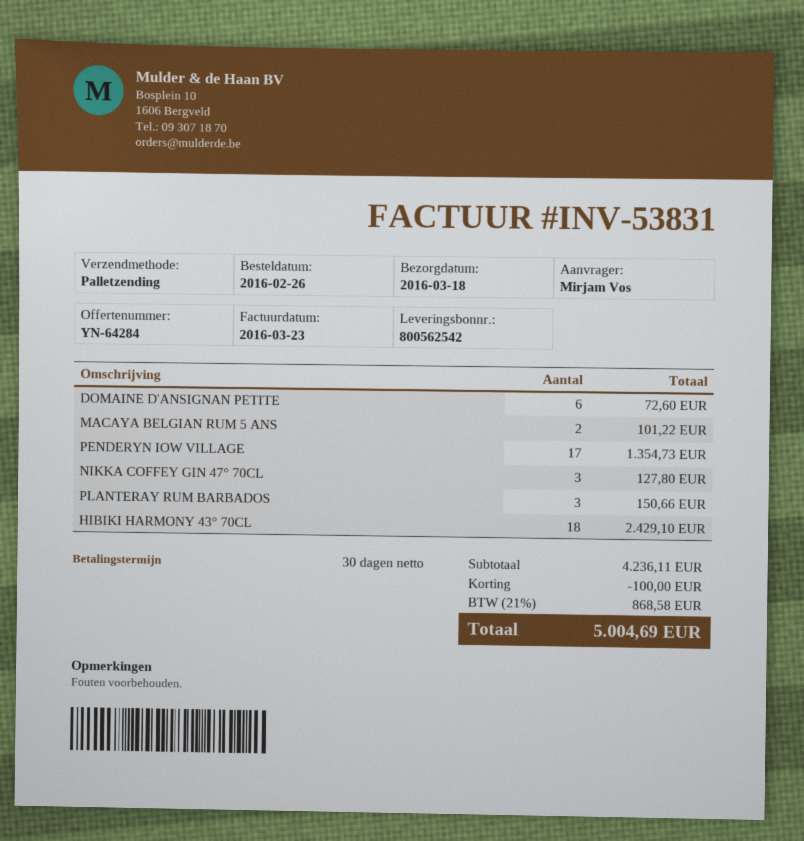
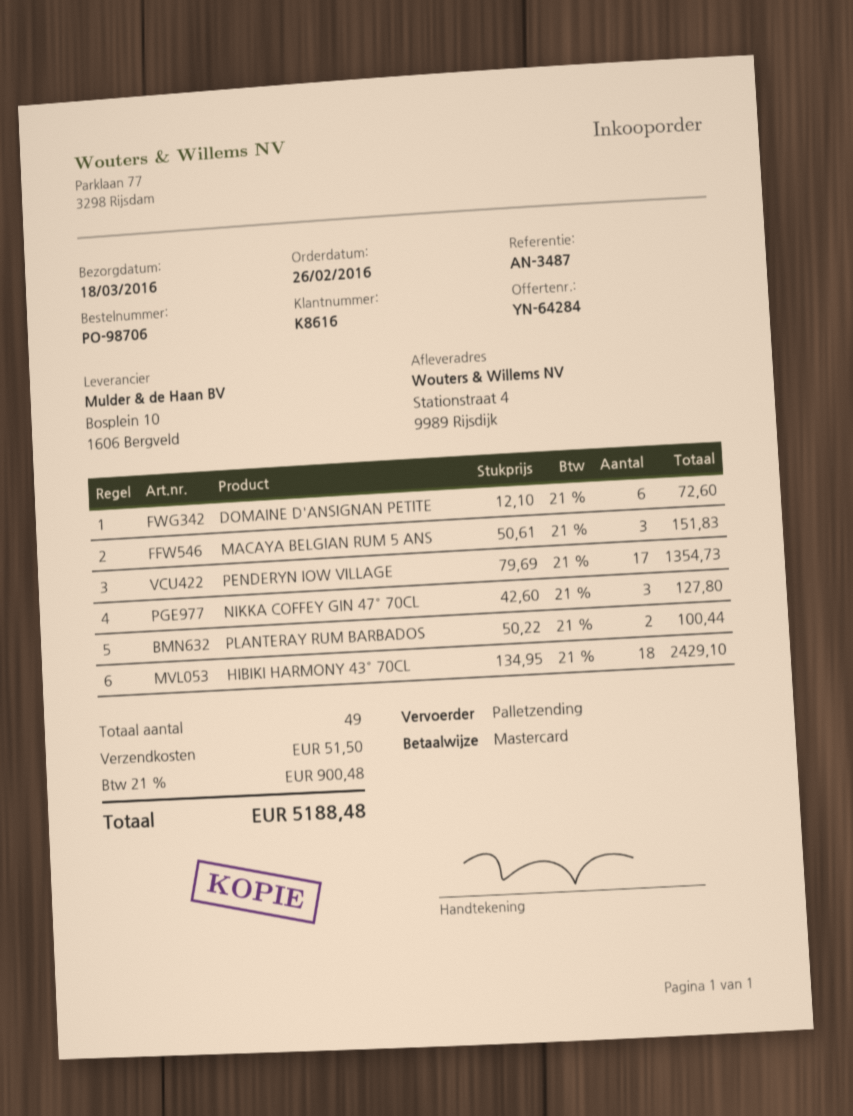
MACAYA BELGIAN RUM 5 ANS: 2 for 101.22 -> 3 for 151.83
PLANTERAY RUM BARBADOS: 3 for 150.66 -> 2 for 100.44
discount: 100.00 -> none
shipping: none -> 51.50
tax: 21% = 868.58 -> 21% = 900.48
total: 5004.69 -> 5188.48

